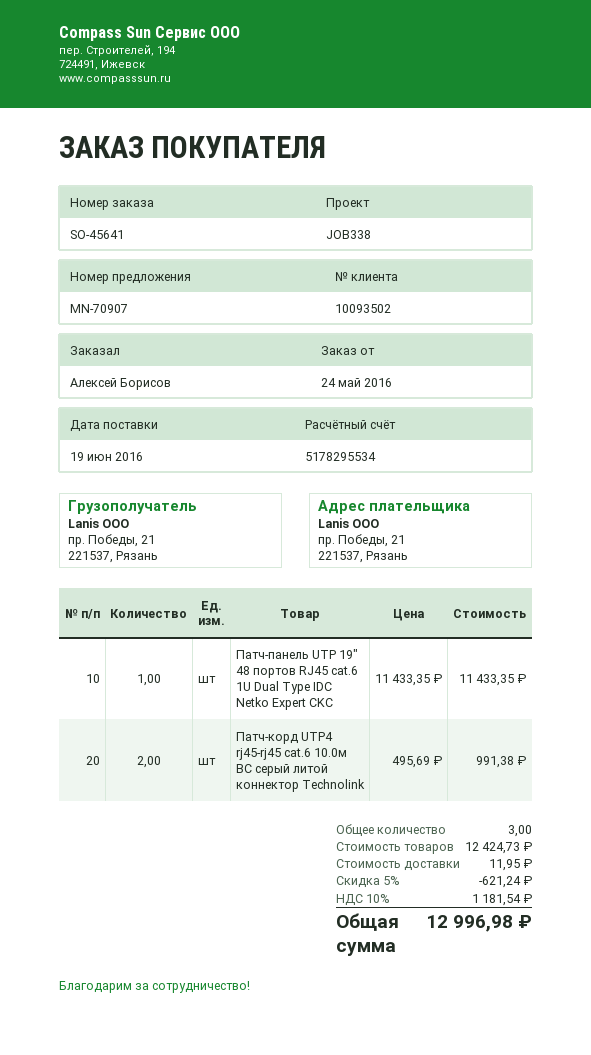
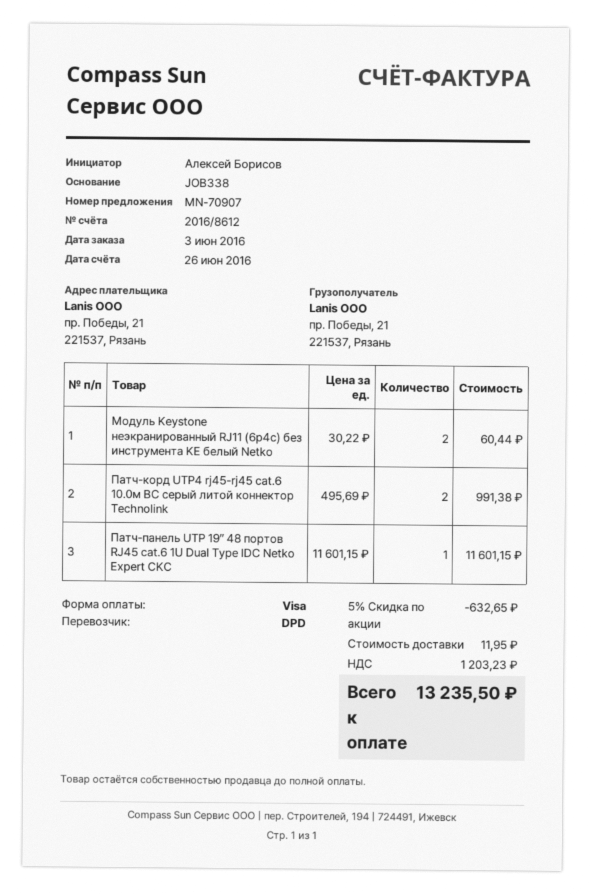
order date: 2016-05-24 -> 2016-06-03
Патч-панель UTP 19″ 48 портов RJ45 cat.6 1U Dual Type IDC Netko Expert CKC: 1 x 11433.35 = 11433.35 -> 1 x 11601.15 = 11601.15
Модуль Keystone неэкранированный RJ11 (6p4c) без инструмента KE белый Netko: none -> 2 x 30.22 = 60.44
discount: 5% = 621.24 -> 5% = 632.65
tax: 1181.54 -> 1203.23
total: 12996.98 -> 13235.50

